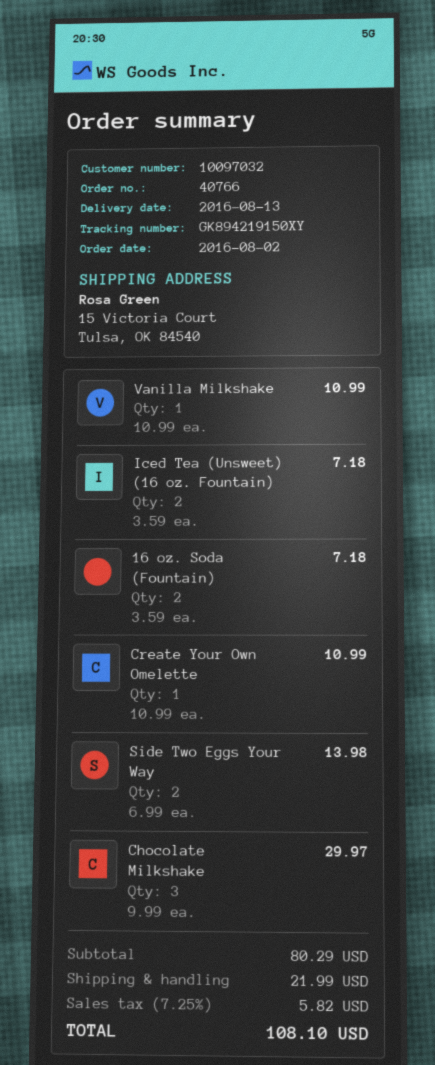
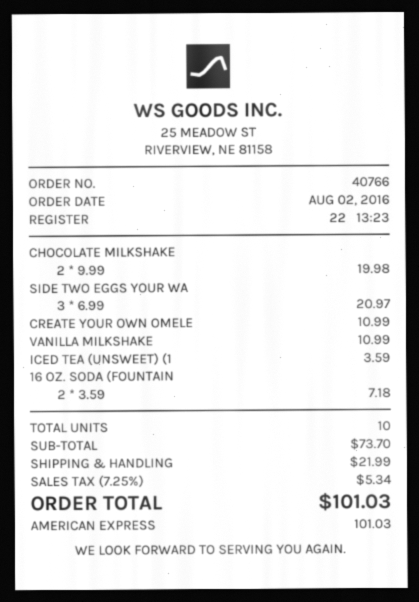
Iced Tea (Unsweet) (16 oz. Fountain): 2 x 3.59 = 7.18 -> 1 x 3.59 = 3.59
Side Two Eggs Your Way: 2 x 6.99 = 13.98 -> 3 x 6.99 = 20.97
Chocolate Milkshake: 3 x 9.99 = 29.97 -> 2 x 9.99 = 19.98
subtotal: 80.29 -> 73.70
tax: 7.25% = 5.82 -> 7.25% = 5.34
total: 108.10 -> 101.03

